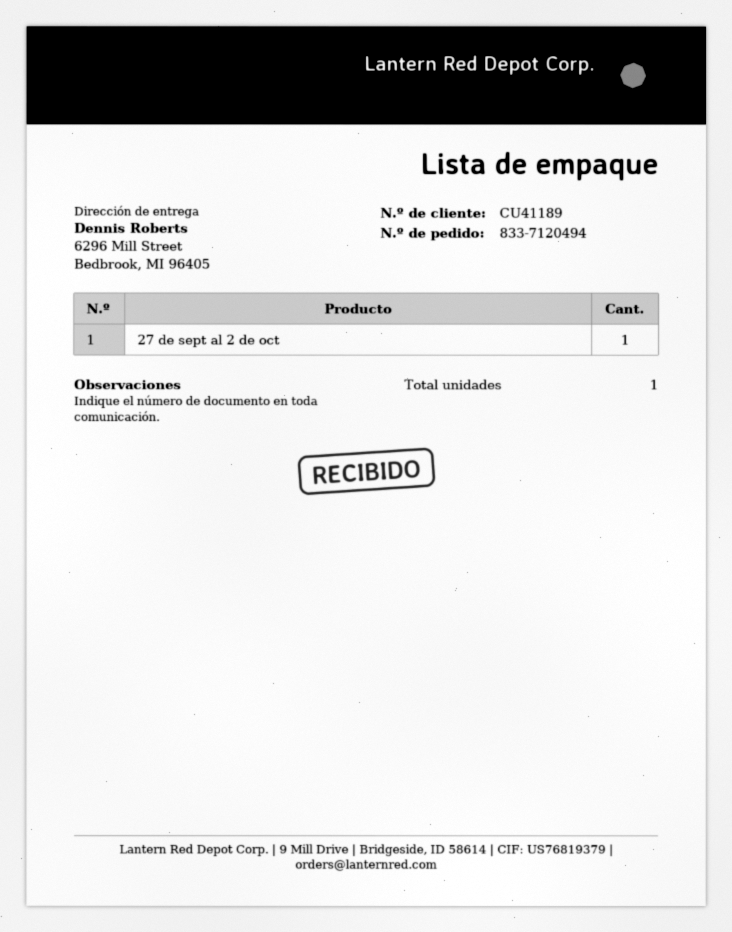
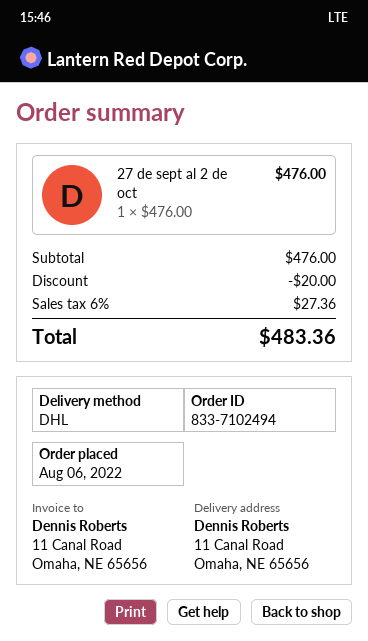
order number: 833-7120494 -> 833-7102494
ship to: 6296 Mill Street, Bedbrook, MI 96405 -> 11 Canal Road, Omaha, NE 65656

